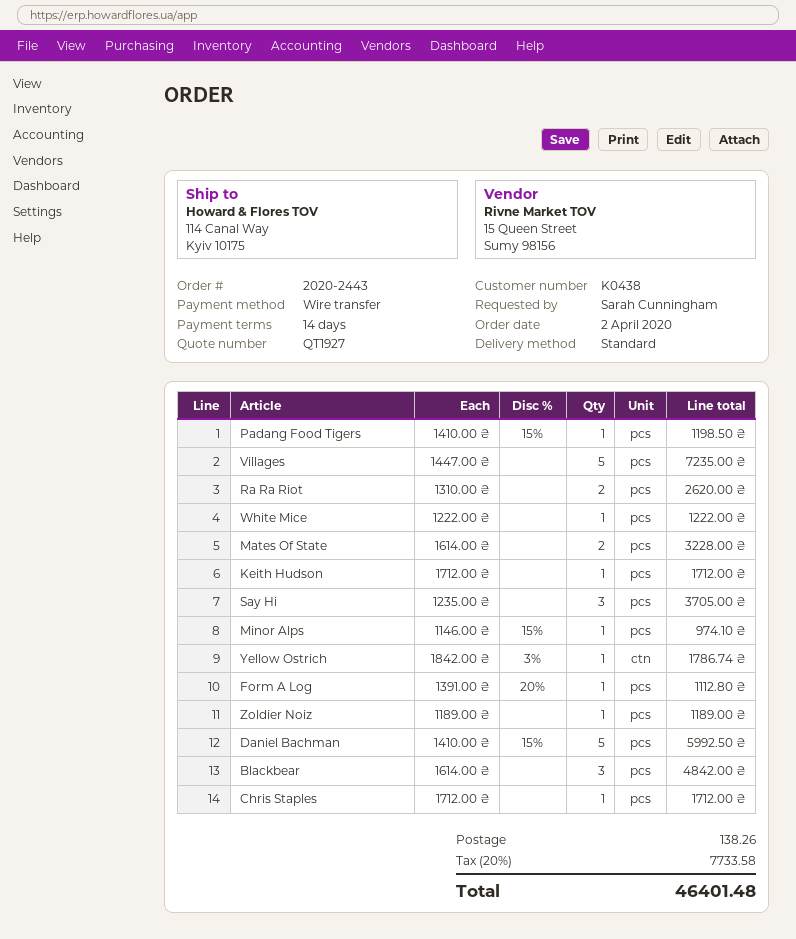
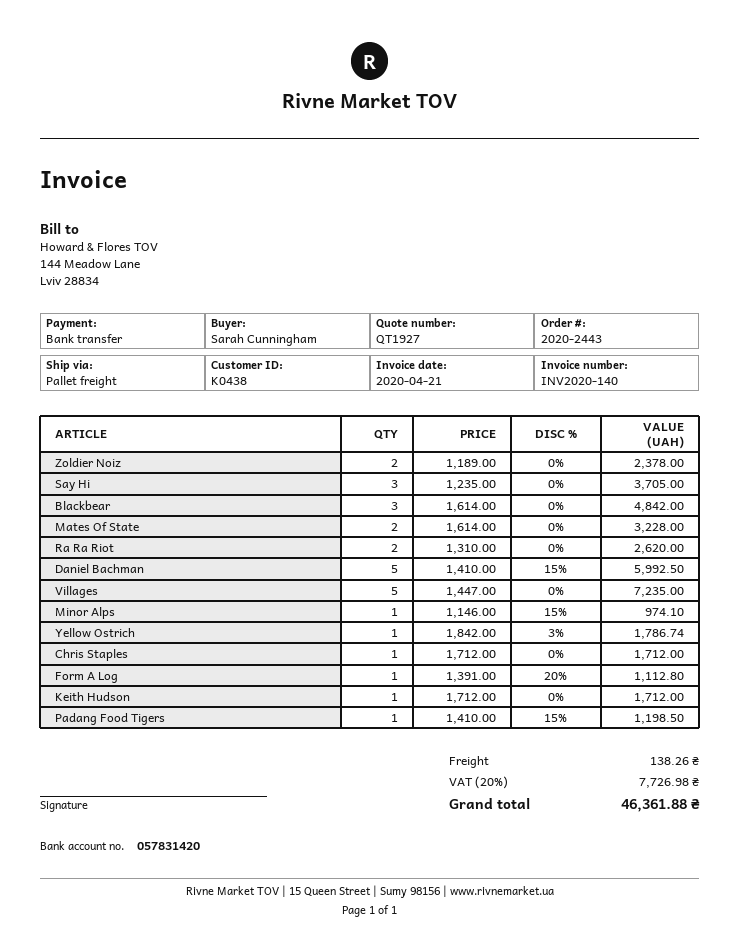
shipping method: standard -> pallet freight
White Mice: 1 x 1222.00 = 1222.00 -> none
Zoldier Noiz: 1 x 1189.00 = 1189.00 -> 2 x 1189.00 = 2378.00
tax: 20% = 7733.58 -> 20% = 7726.98
total: 46401.48 -> 46361.88

